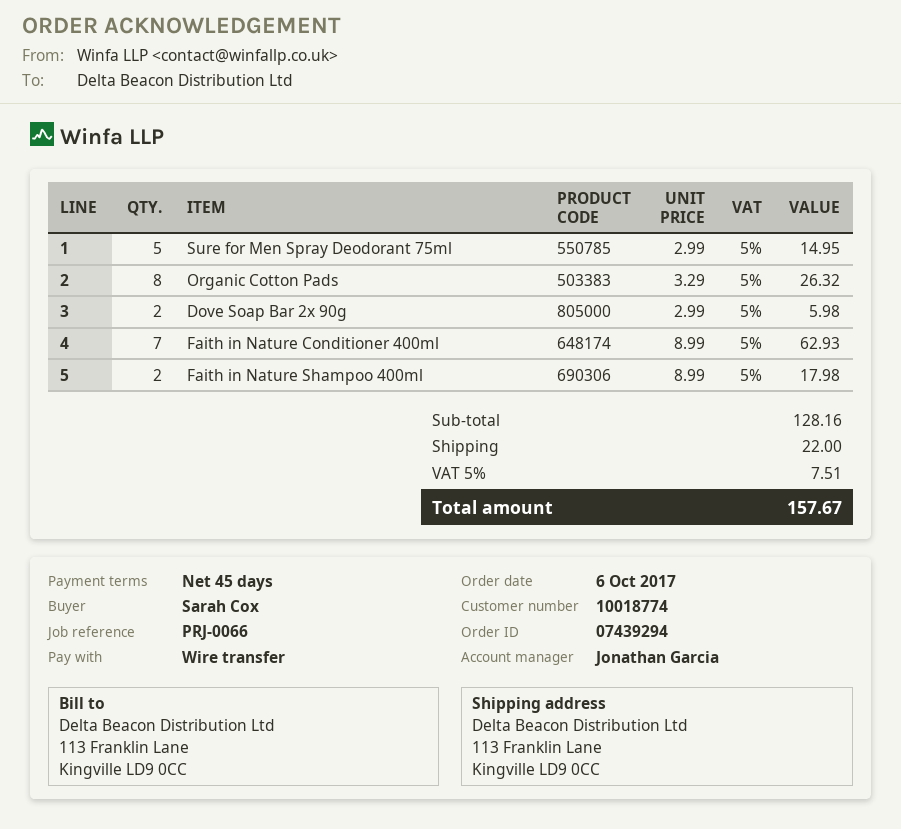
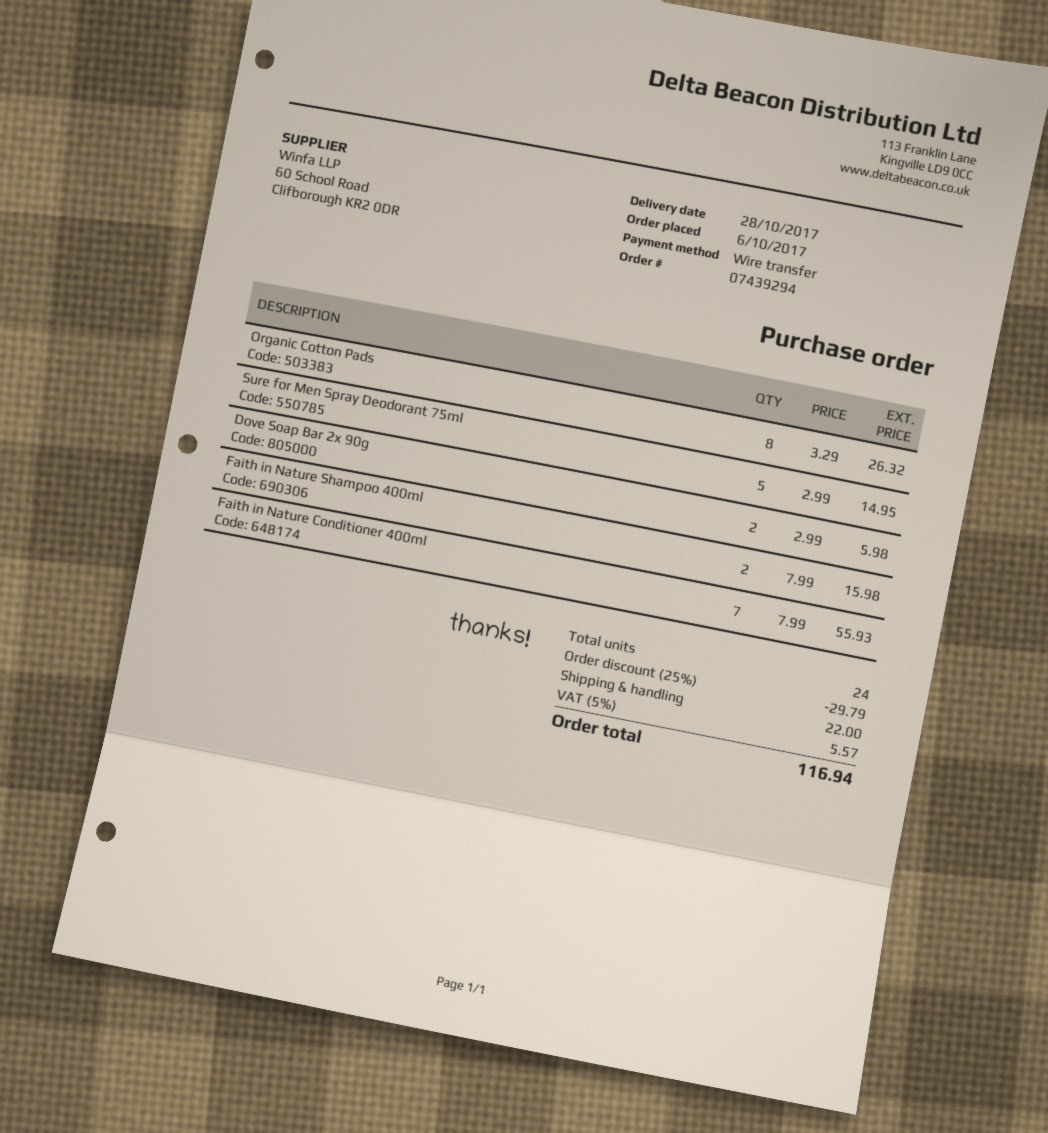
Faith in Nature Conditioner 400ml: 7 x 8.99 = 62.93 -> 7 x 7.99 = 55.93
Faith in Nature Shampoo 400ml: 2 x 8.99 = 17.98 -> 2 x 7.99 = 15.98
discount: none -> 25% = 29.79
tax: 5% = 7.51 -> 5% = 5.57
total: 157.67 -> 116.94

